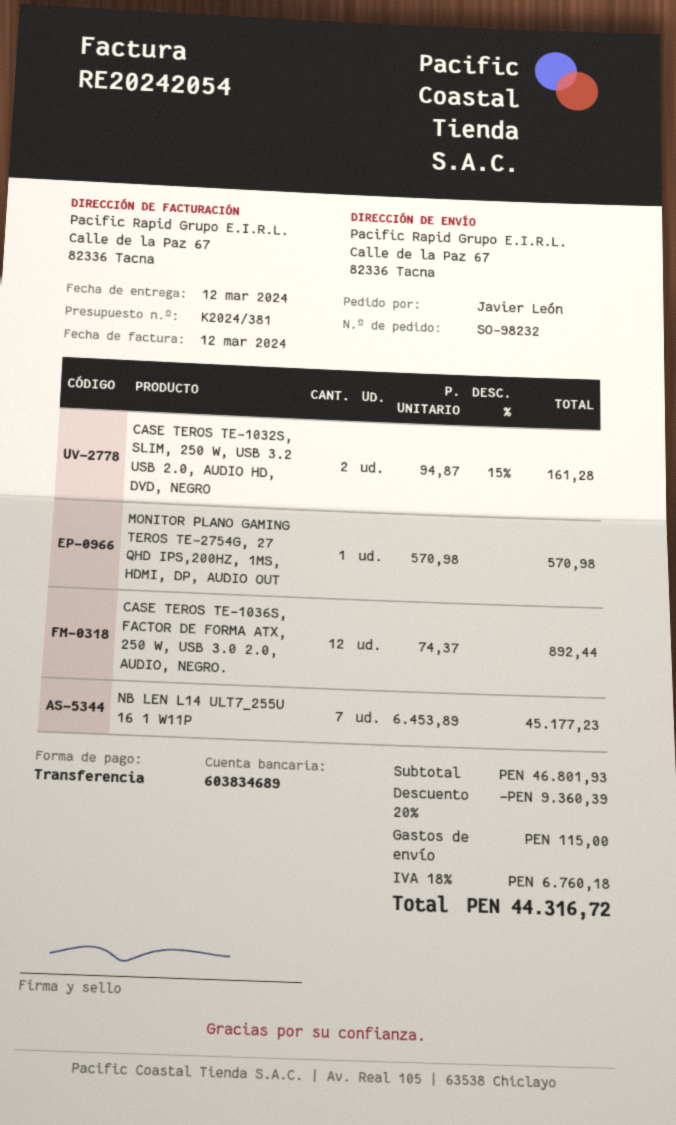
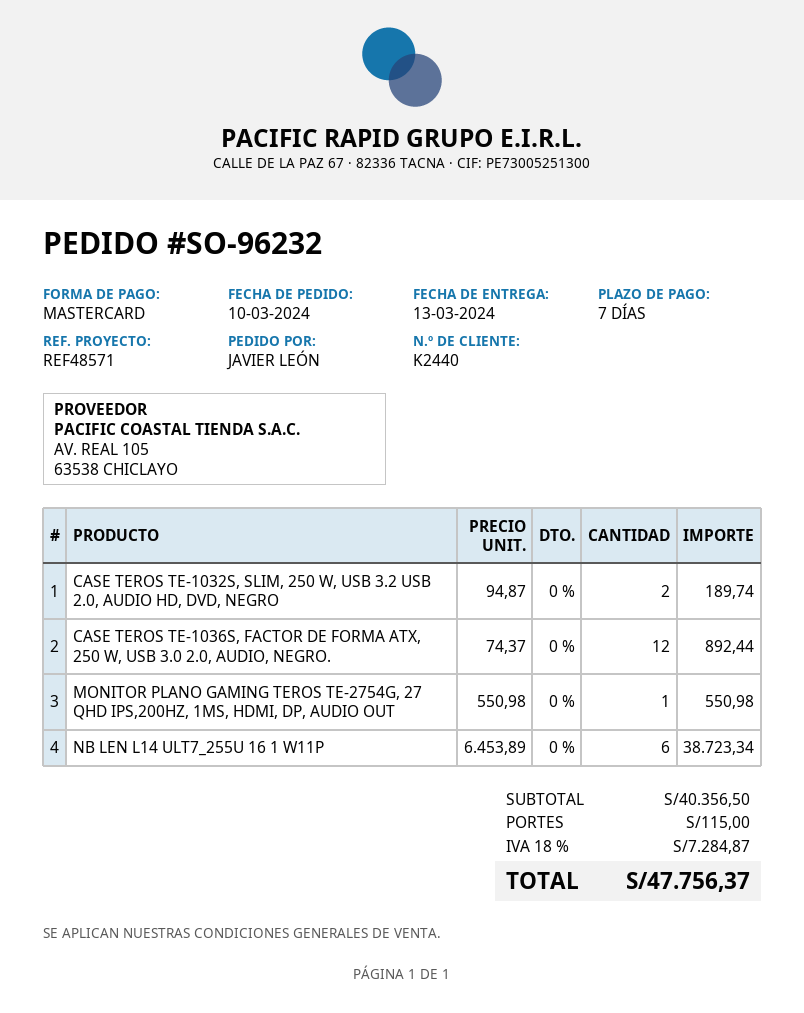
order number: SO-98232 -> SO-96232
delivery date: 2024-03-12 -> 2024-03-13
payment method: bank transfer -> Mastercard
CASE TEROS TE-1032S, SLIM, 250 W, USB 3.2 USB 2.0, AUDIO HD, DVD, NEGRO: 2 x 94.87 - 15% = 161.28 -> 2 x 94.87 = 189.74
MONITOR PLANO GAMING TEROS TE-2754G, 27 QHD IPS,200HZ, 1MS, HDMI, DP, AUDIO OUT: 1 x 570.98 = 570.98 -> 1 x 550.98 = 550.98
NB LEN L14 ULT7_255U 16 1 W11P: 7 x 6453.89 = 45177.23 -> 6 x 6453.89 = 38723.34
subtotal: 46801.93 -> 40356.50
discount: 20% = 9360.39 -> none
tax: 18% = 6760.18 -> 18% = 7284.87
total: 44316.72 -> 47756.37

